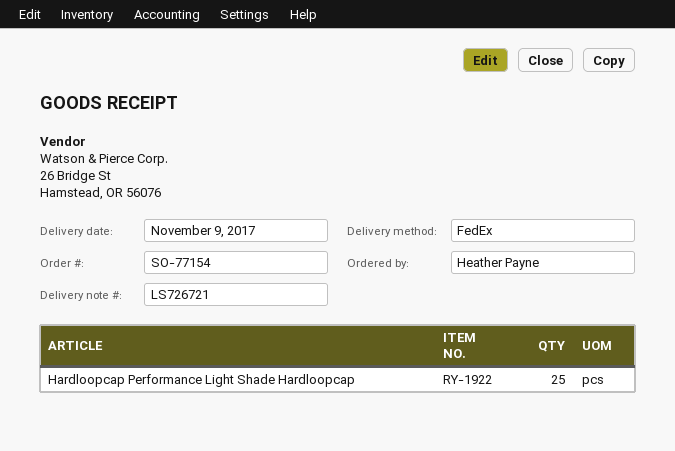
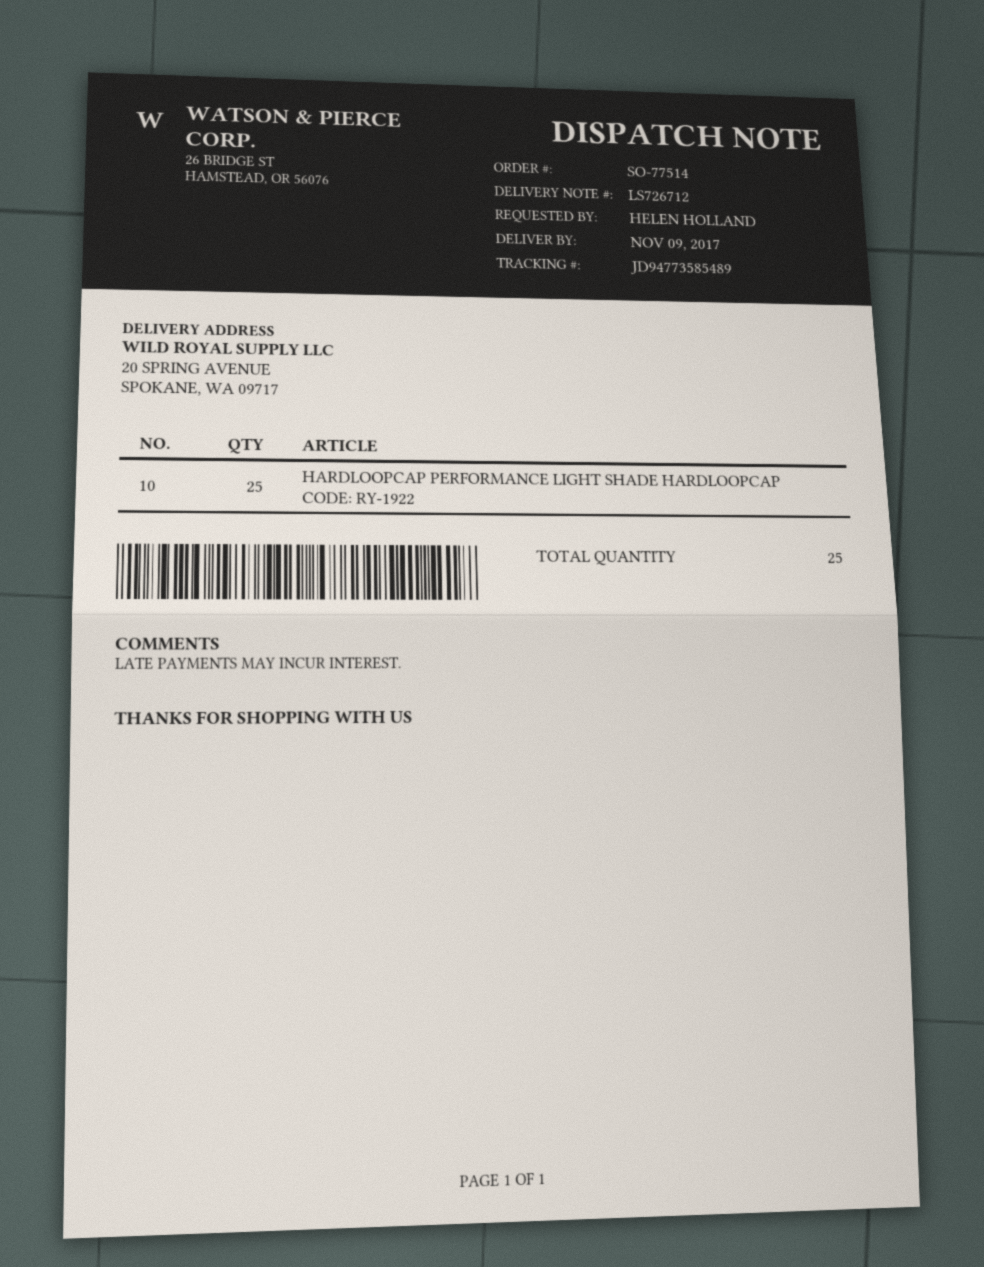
order number: SO-77154 -> SO-77514
delivery note number: LS726721 -> LS726712
ordered by: Heather Payne -> HELEN HOLLAND

